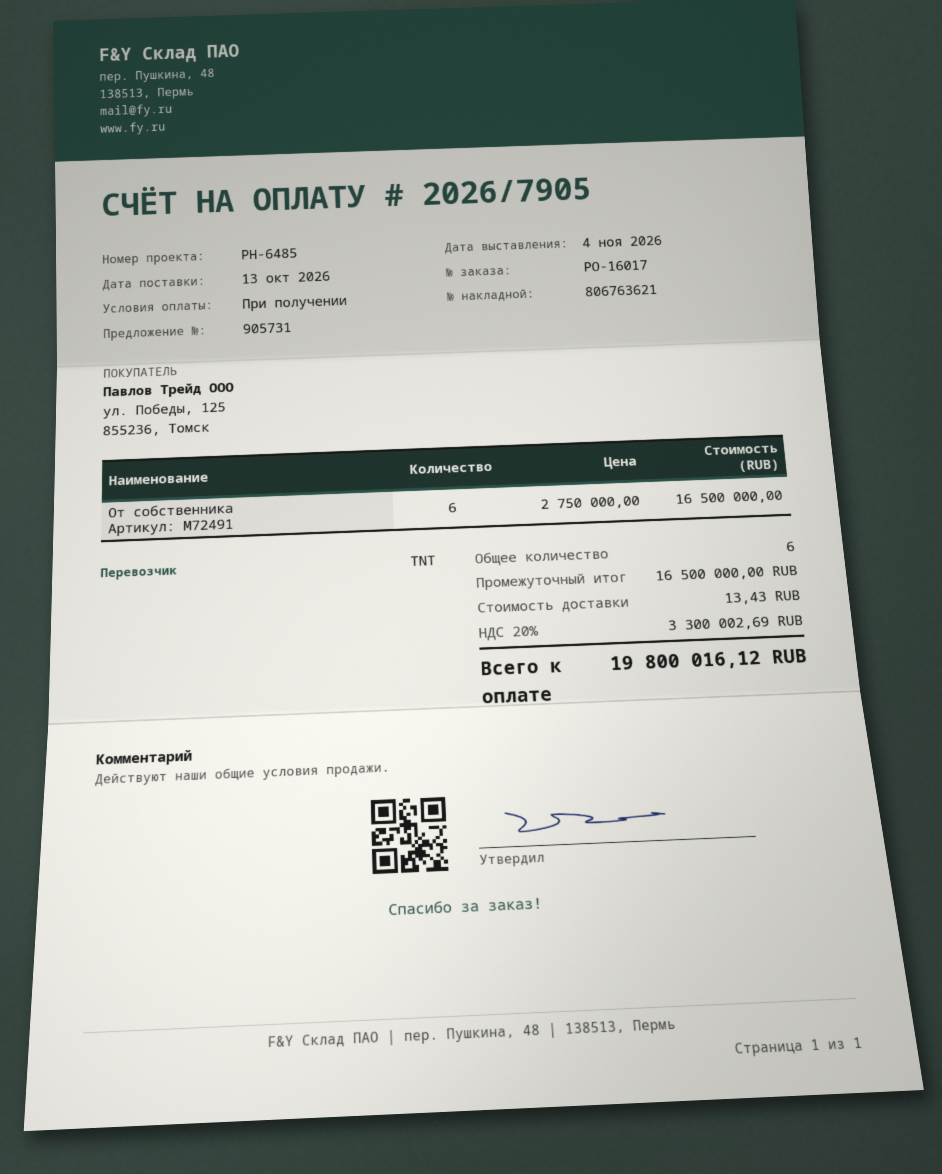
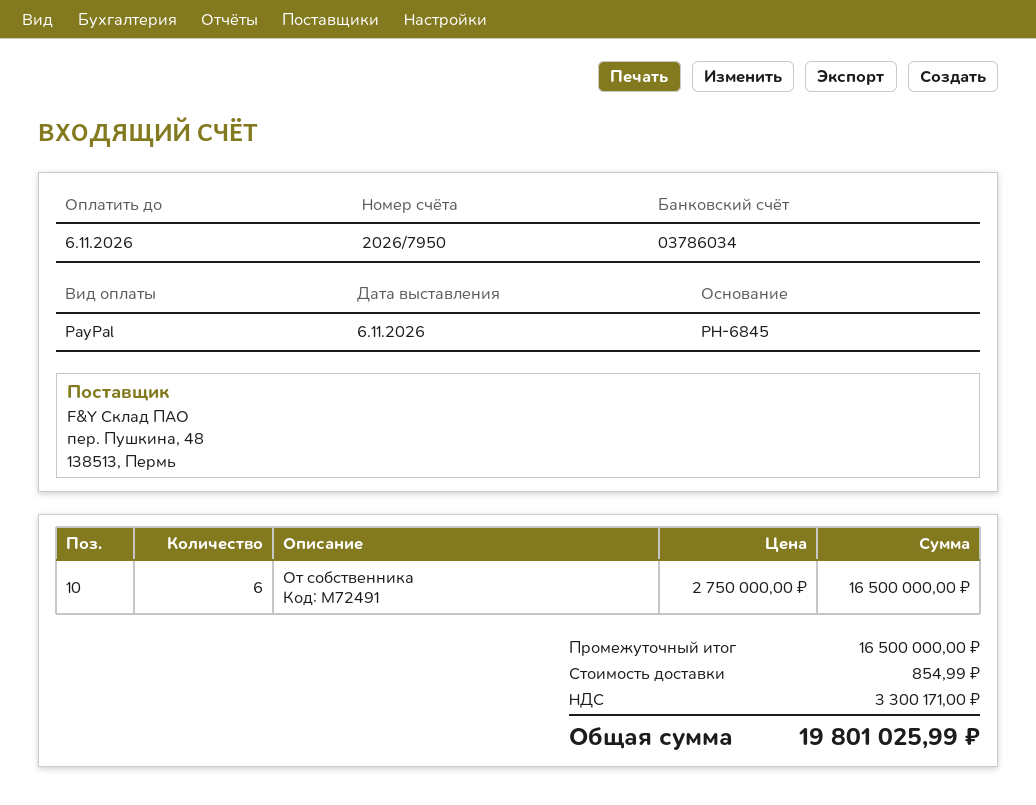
invoice number: 2026/7905 -> 2026/7950
invoice date: 2026-11-04 -> 2026-11-06
reference: PH-6485 -> PH-6845
shipping: 13.43 -> 854.99
tax: 3300002.69 -> 3300171.00
total: 19800016.12 -> 19801025.99

